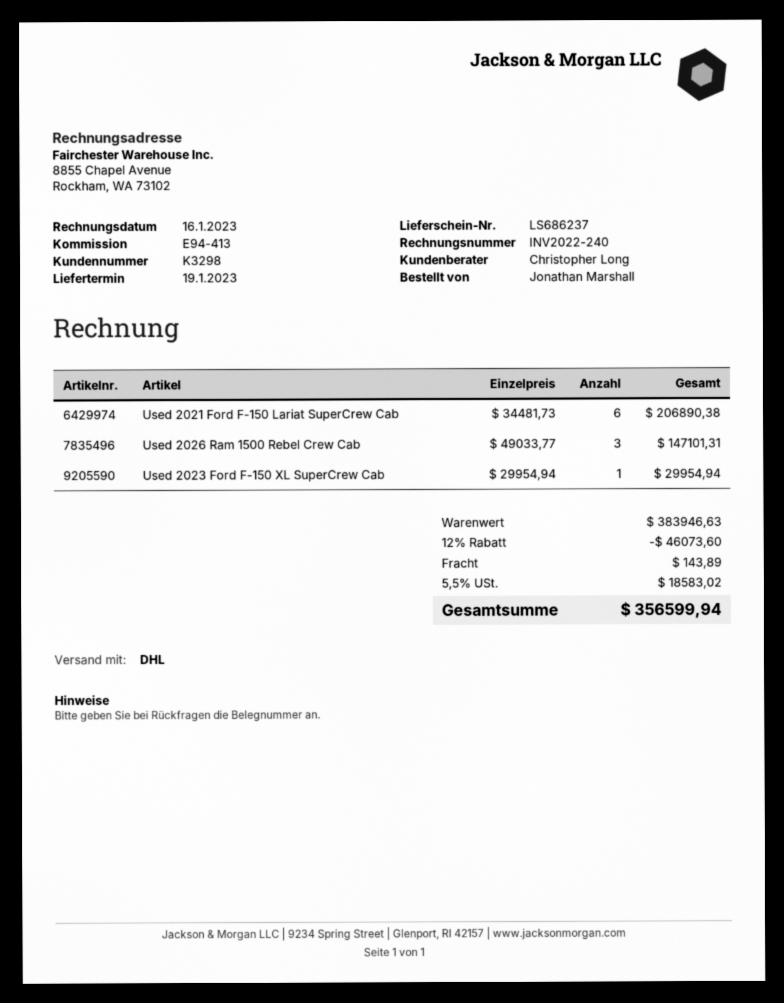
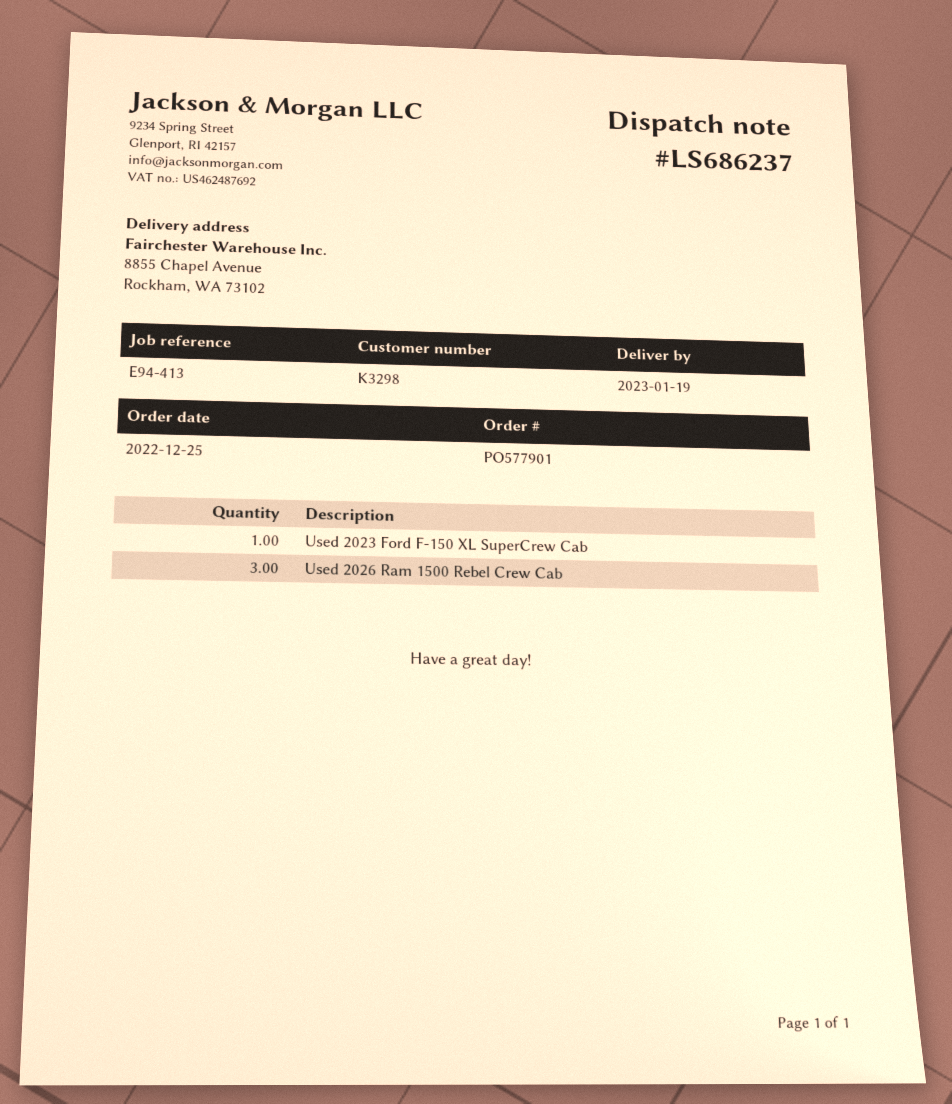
Used 2021 Ford F-150 Lariat SuperCrew Cab: 6 -> none

